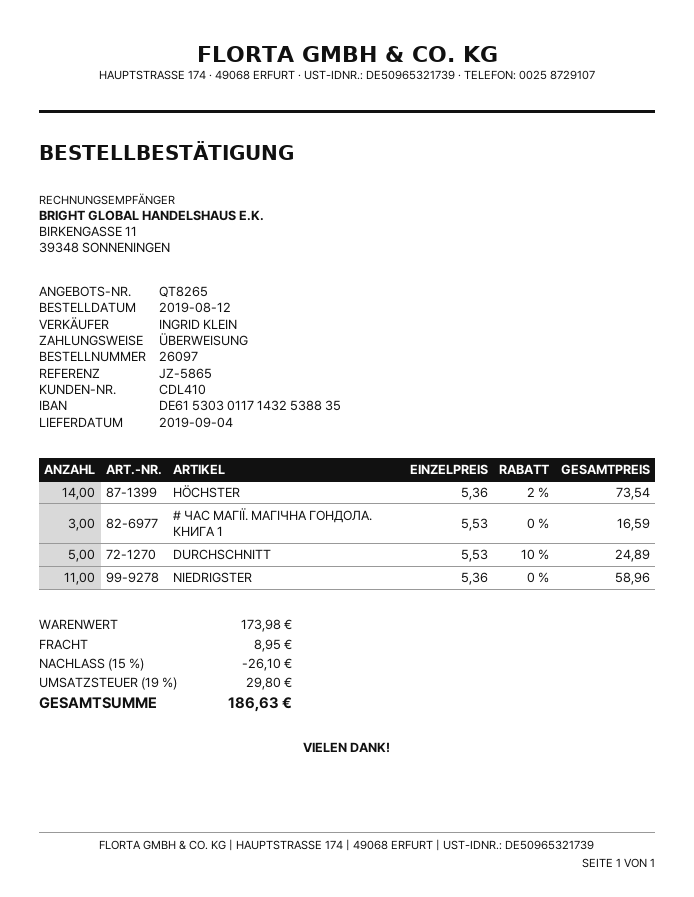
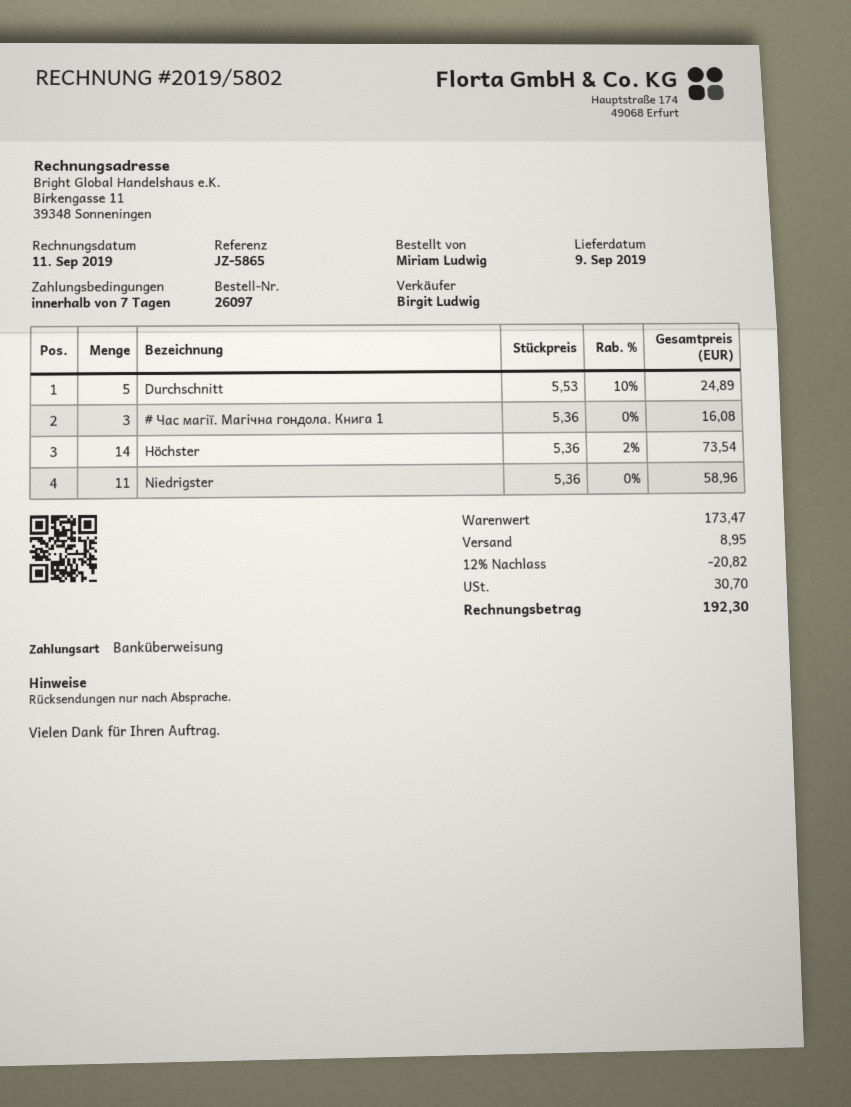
delivery date: 2019-09-04 -> 2019-09-09
sales rep: INGRID KLEIN -> Birgit Ludwig
# ЧАС МАГІЇ. МАГІЧНА ГОНДОЛА. КНИГА 1: 3 x 5.53 = 16.59 -> 3 x 5.36 = 16.08
subtotal: 173.98 -> 173.47
discount: 15% = 26.10 -> 12% = 20.82
tax: 29.80 -> 30.70
total: 186.63 -> 192.30

